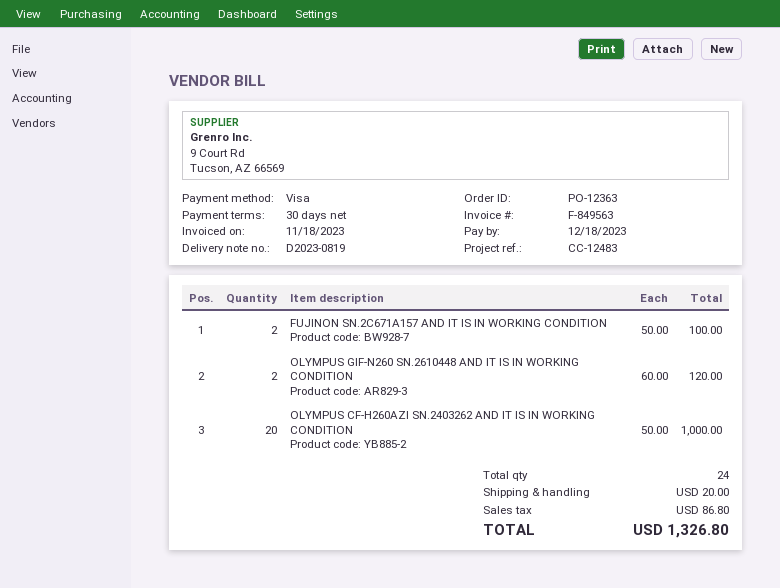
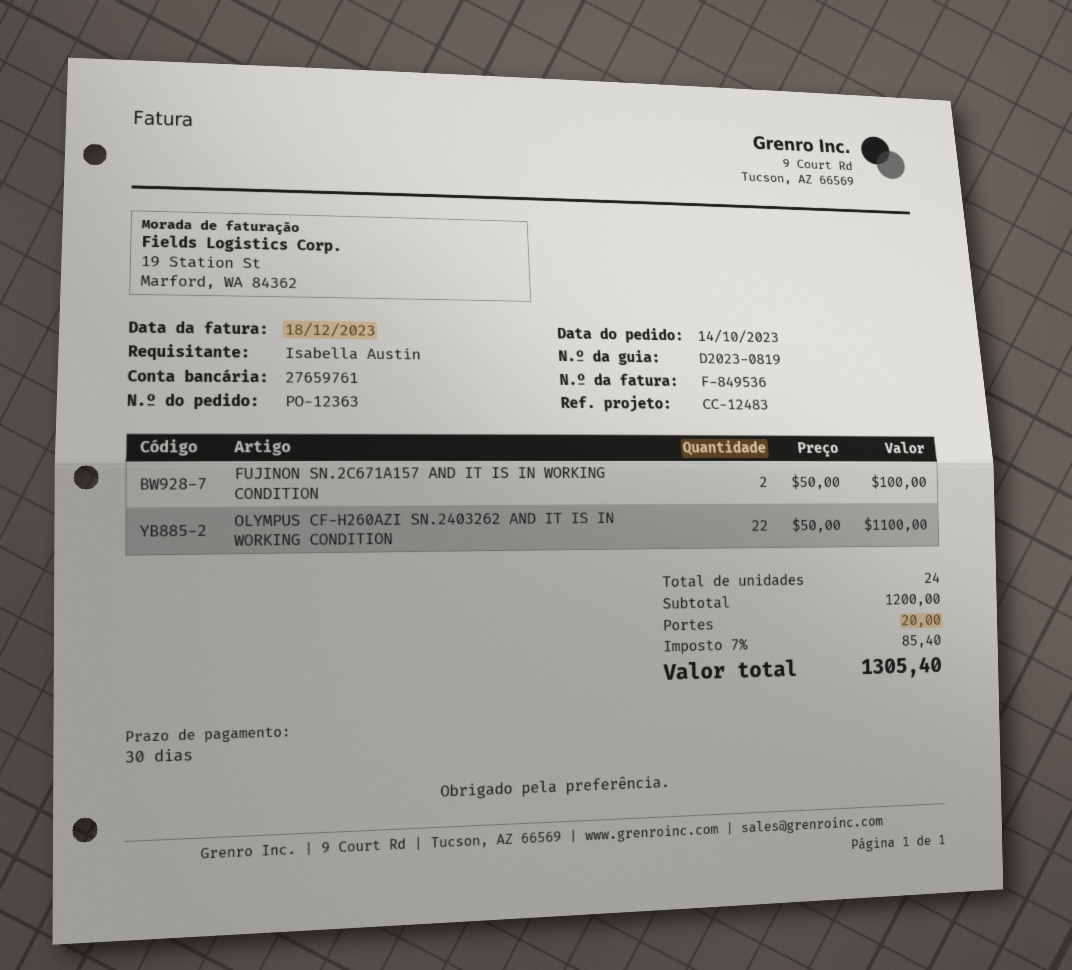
invoice number: F-849563 -> F-849536
invoice date: 2023-11-18 -> 2023-12-18
OLYMPUS GIF-N260 SN.2610448 AND IT IS IN WORKING CONDITION: 2 x 60.00 = 120.00 -> none
OLYMPUS CF-H260AZI SN.2403262 AND IT IS IN WORKING CONDITION: 20 x 50.00 = 1000.00 -> 22 x 50.00 = 1100.00
tax: 86.80 -> 85.40
total: 1326.80 -> 1305.40

